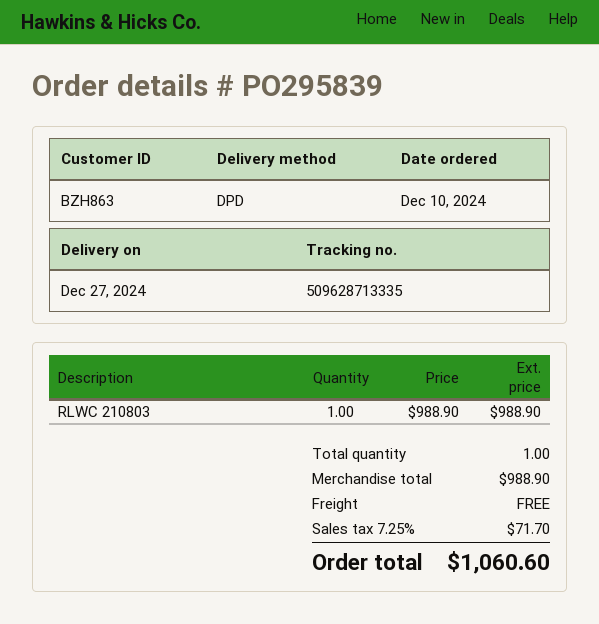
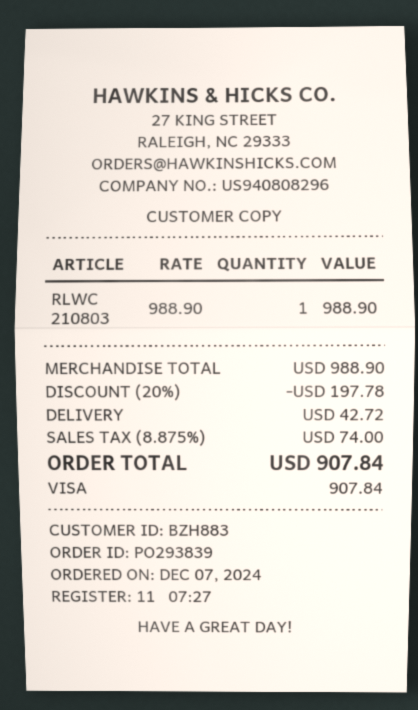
order number: PO295839 -> PO293839
order date: 2024-12-10 -> 2024-12-07
customer number: BZH863 -> BZH883
discount: none -> 20% = 197.78
shipping: 0.00 -> 42.72
tax: 7.25% = 71.70 -> 8.875% = 74.00
total: 1060.60 -> 907.84

